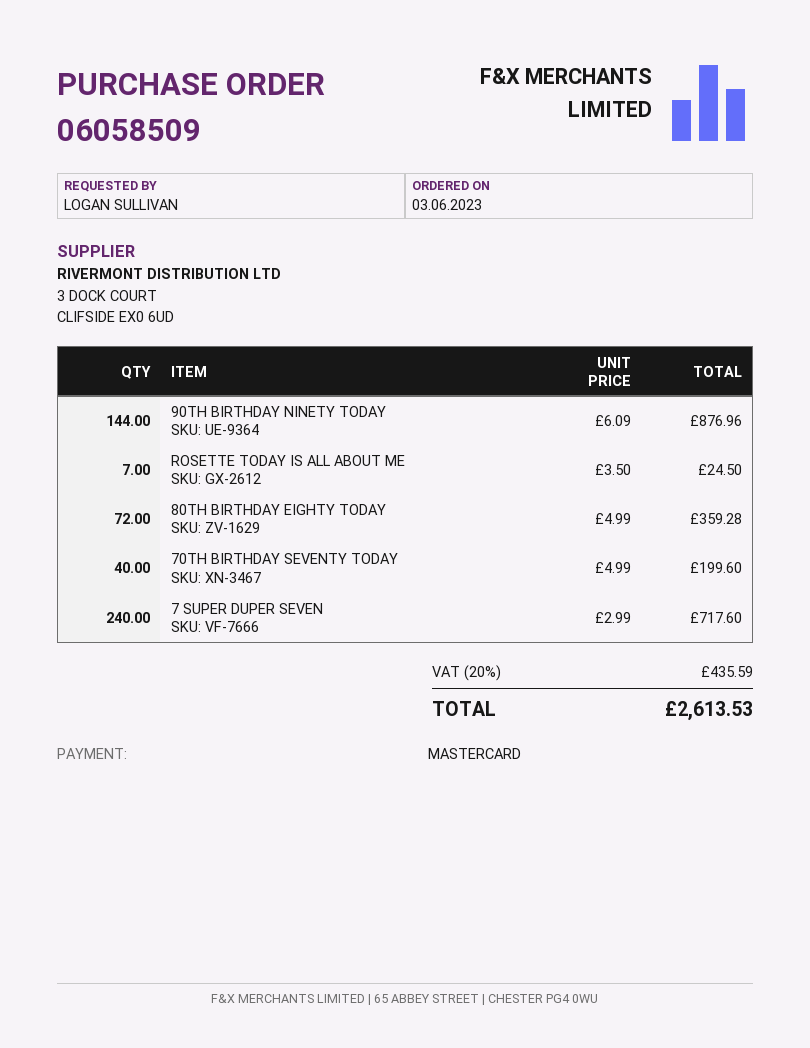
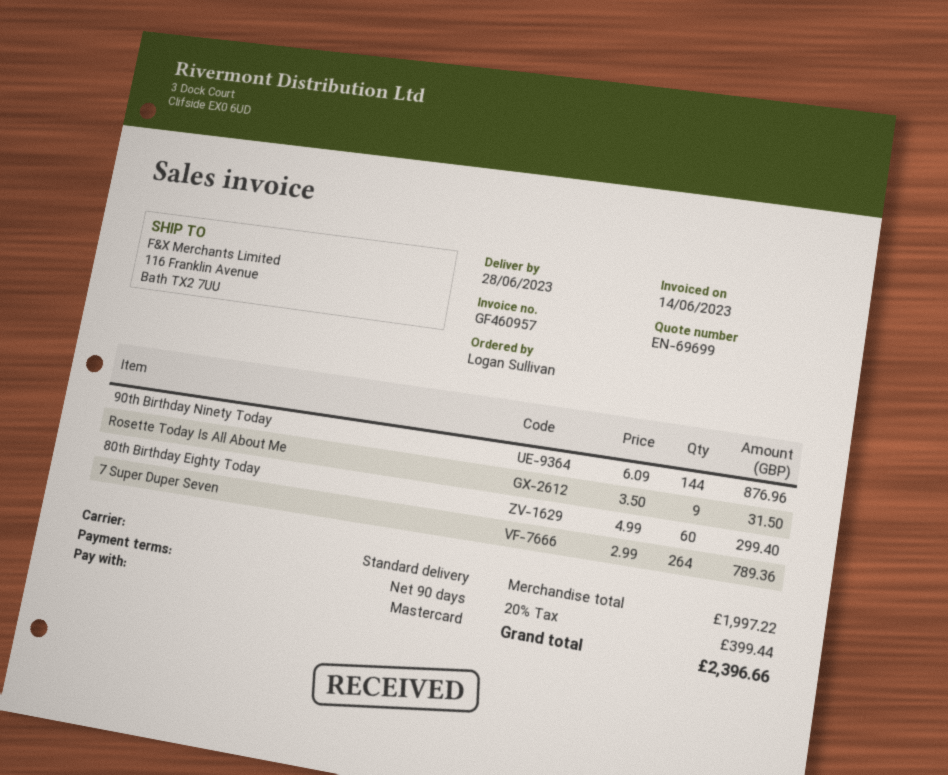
ROSETTE TODAY IS ALL ABOUT ME: 7 x 3.50 = 24.50 -> 9 x 3.50 = 31.50
80TH BIRTHDAY EIGHTY TODAY: 72 x 4.99 = 359.28 -> 60 x 4.99 = 299.40
70TH BIRTHDAY SEVENTY TODAY: 40 x 4.99 = 199.60 -> none
7 SUPER DUPER SEVEN: 240 x 2.99 = 717.60 -> 264 x 2.99 = 789.36
tax: 20% = 435.59 -> 20% = 399.44
total: 2613.53 -> 2396.66

